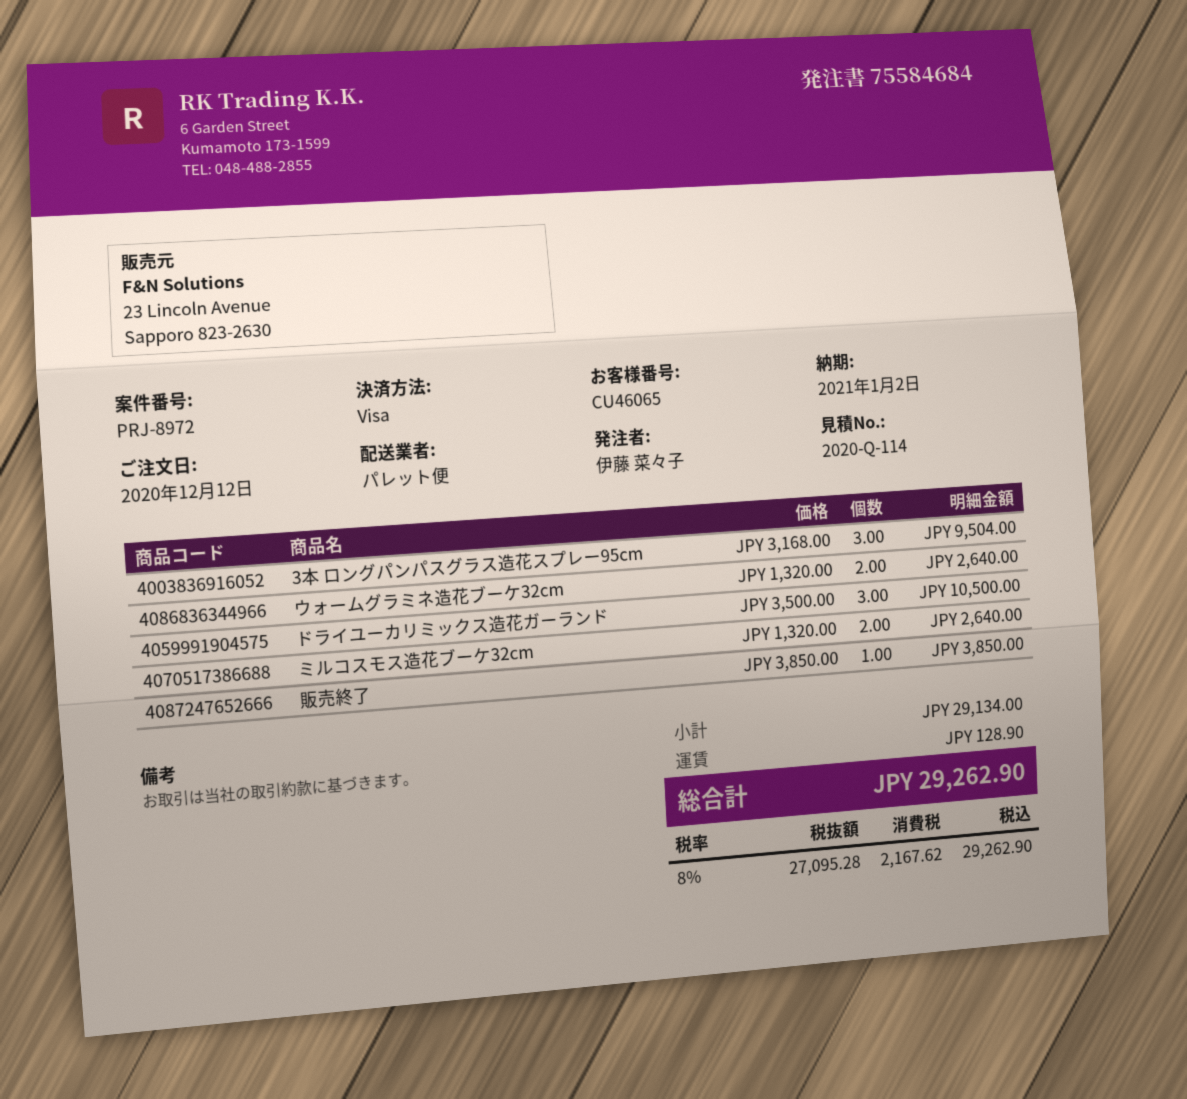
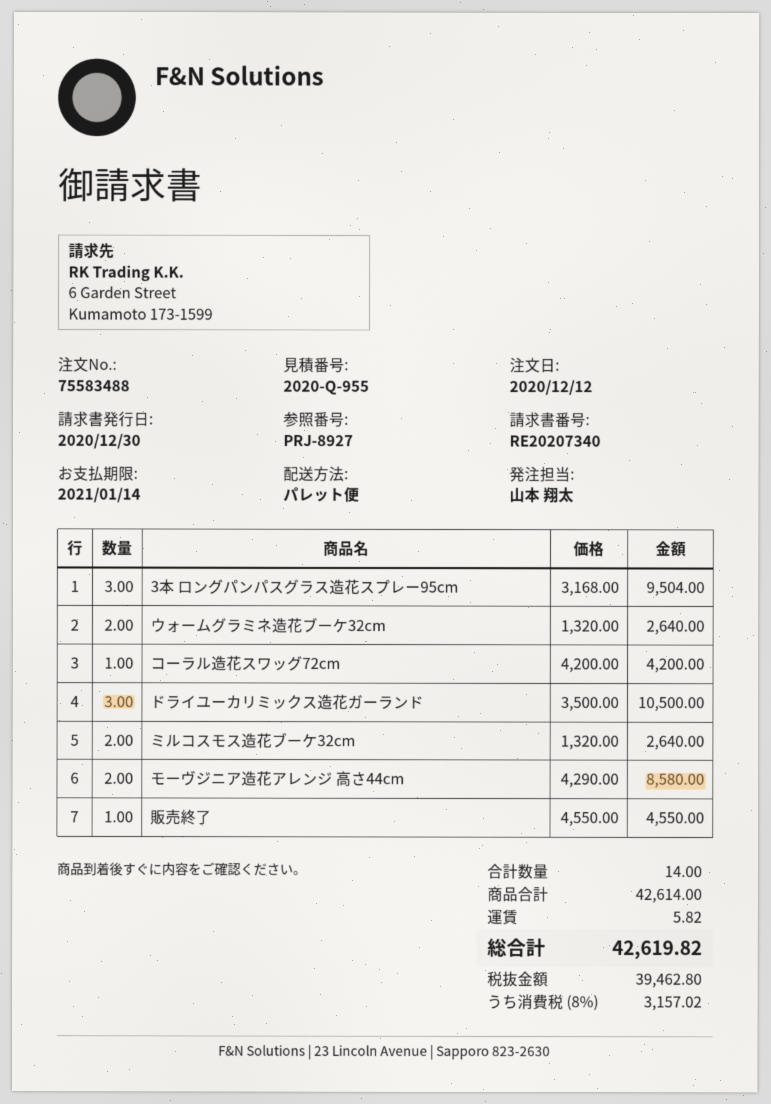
quote number: 2020-Q-114 -> 2020-Q-955
order number: 75584684 -> 75583488
reference: PRJ-8972 -> PRJ-8927
ordered by: 伊藤 菜々子 -> 山本 翔太
販売終了: 1 x 3850.00 = 3850.00 -> 1 x 4550.00 = 4550.00
コーラル造花スワッグ72cm: none -> 1 x 4200.00 = 4200.00
モーヴジニア造花アレンジ 高さ44cm: none -> 2 x 4290.00 = 8580.00
subtotal: 29134.00 -> 42614.00
shipping: 128.90 -> 5.82
net: 27095.28 -> 39462.80
tax: 8% = 2167.62 -> 8% = 3157.02
total: 29262.90 -> 42619.82

